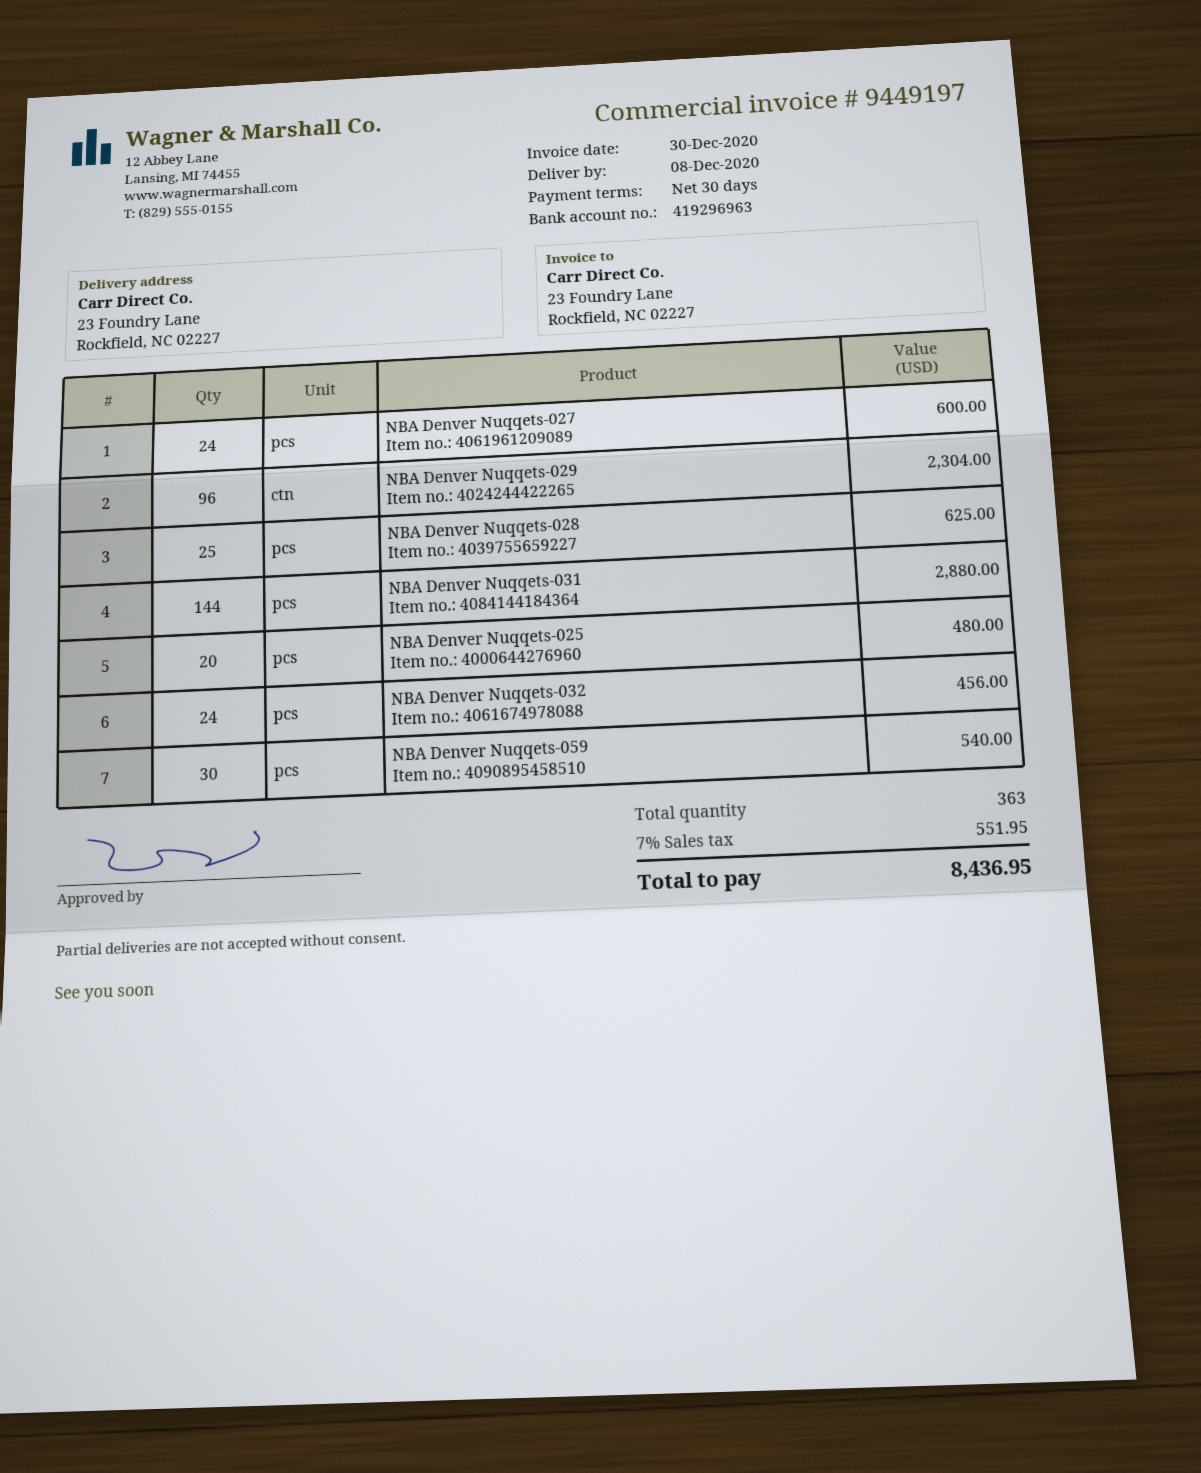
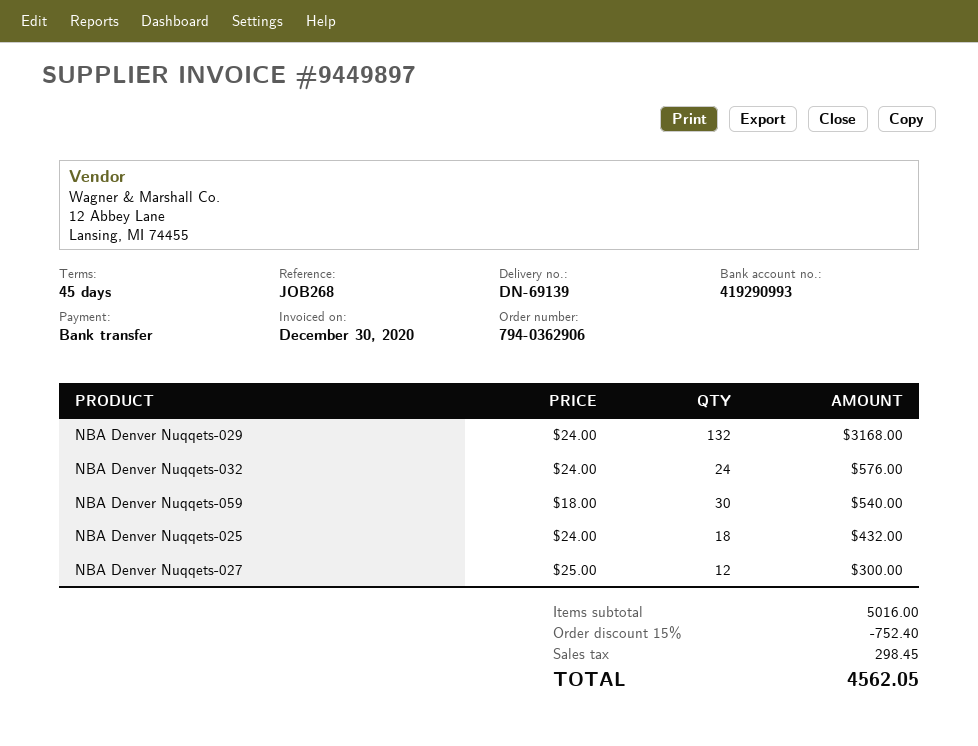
invoice number: 9449197 -> 9449897
payment terms: 30 days -> 45 days
bank account: 419296963 -> 419290993
NBA Denver Nuqqets-027: 24 for 600.00 -> 12 for 300.00
NBA Denver Nuqqets-029: 96 for 2304.00 -> 132 for 3168.00
NBA Denver Nuqqets-028: 25 for 625.00 -> none
NBA Denver Nuqqets-031: 144 for 2880.00 -> none
NBA Denver Nuqqets-025: 20 for 480.00 -> 18 for 432.00
NBA Denver Nuqqets-032: 24 for 456.00 -> 24 for 576.00
discount: none -> 15% = 752.40
tax: 551.95 -> 298.45
total: 8436.95 -> 4562.05

